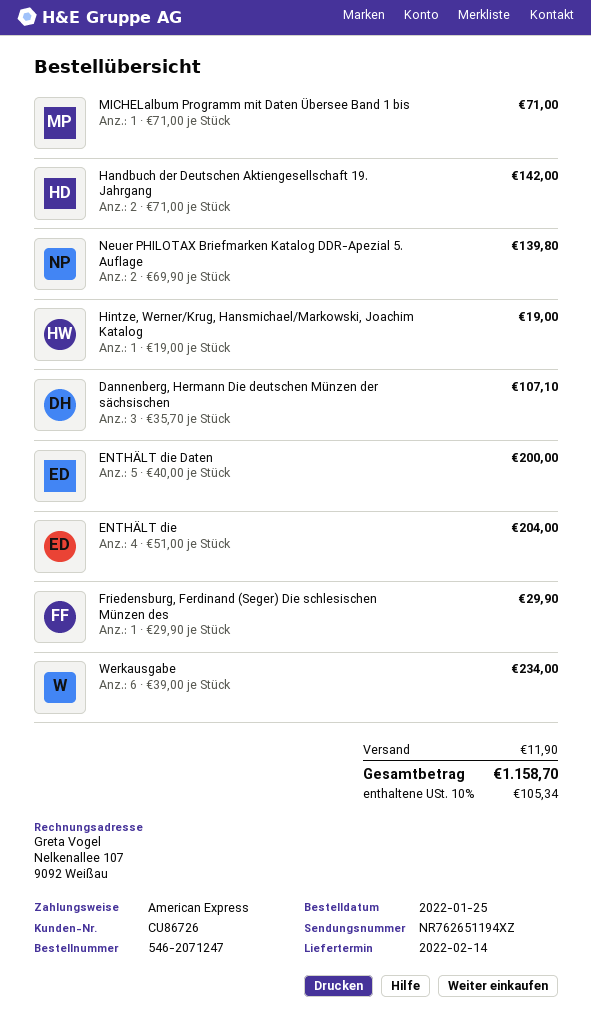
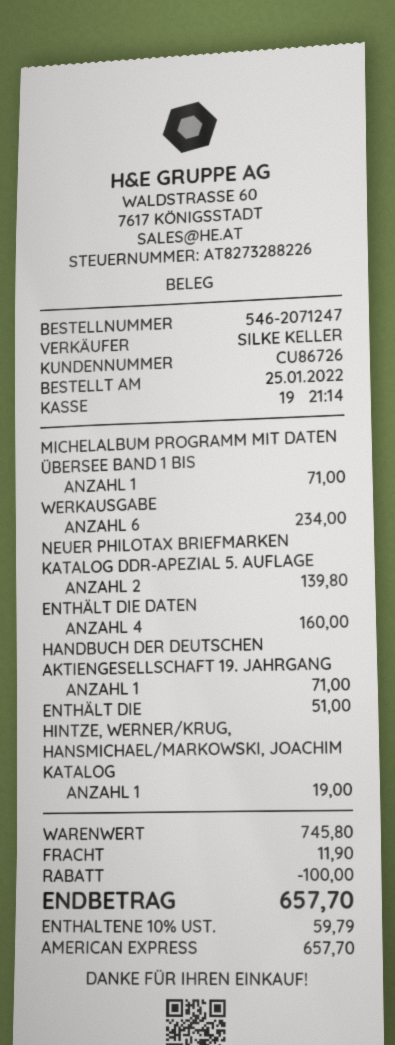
Handbuch der Deutschen Aktiengesellschaft 19. Jahrgang: 2 for 142.00 -> 1 for 71.00
Dannenberg, Hermann Die deutschen Münzen der sächsischen: 3 for 107.10 -> none
ENTHÄLT die Daten: 5 for 200.00 -> 4 for 160.00
ENTHÄLT die: 4 for 204.00 -> 1 for 51.00
Friedensburg, Ferdinand (Seger) Die schlesischen Münzen des: 1 for 29.90 -> none
discount: none -> 100.00
tax: 10% = 105.34 -> 10% = 59.79
total: 1158.70 -> 657.70

